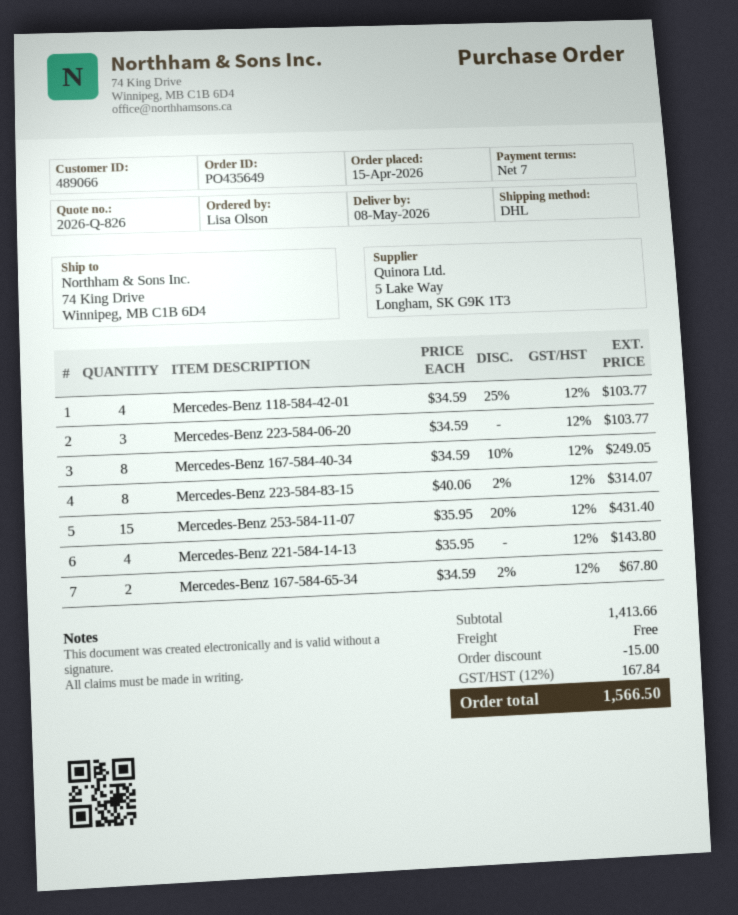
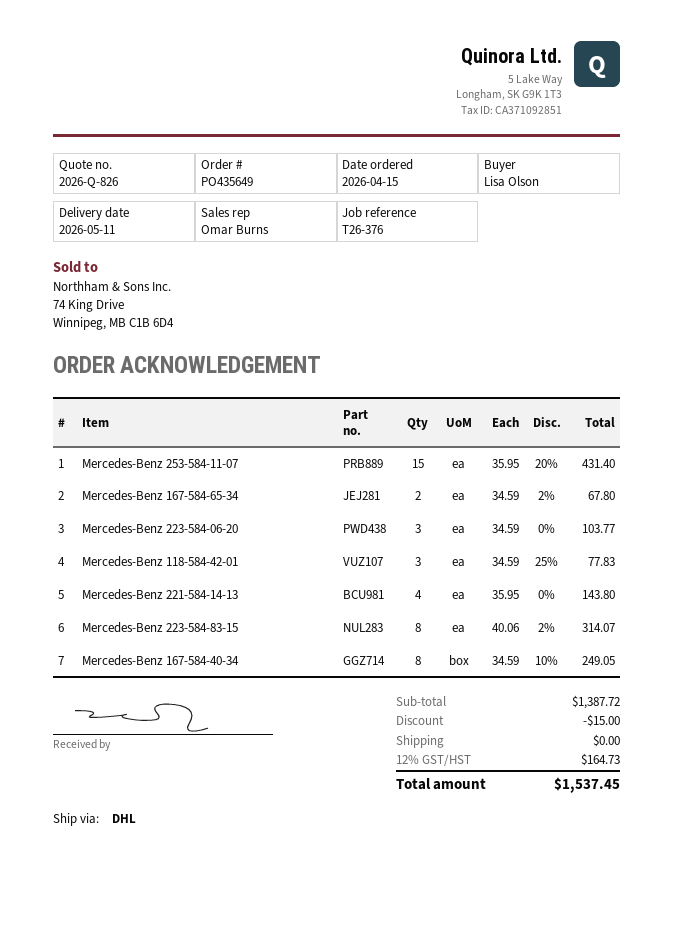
delivery date: 2026-05-08 -> 2026-05-11
Mercedes-Benz 118-584-42-01: 4 x 34.59 - 25% = 103.77 -> 3 x 34.59 - 25% = 77.83
subtotal: 1413.66 -> 1387.72
tax: 12% = 167.84 -> 12% = 164.73
total: 1566.50 -> 1537.45

